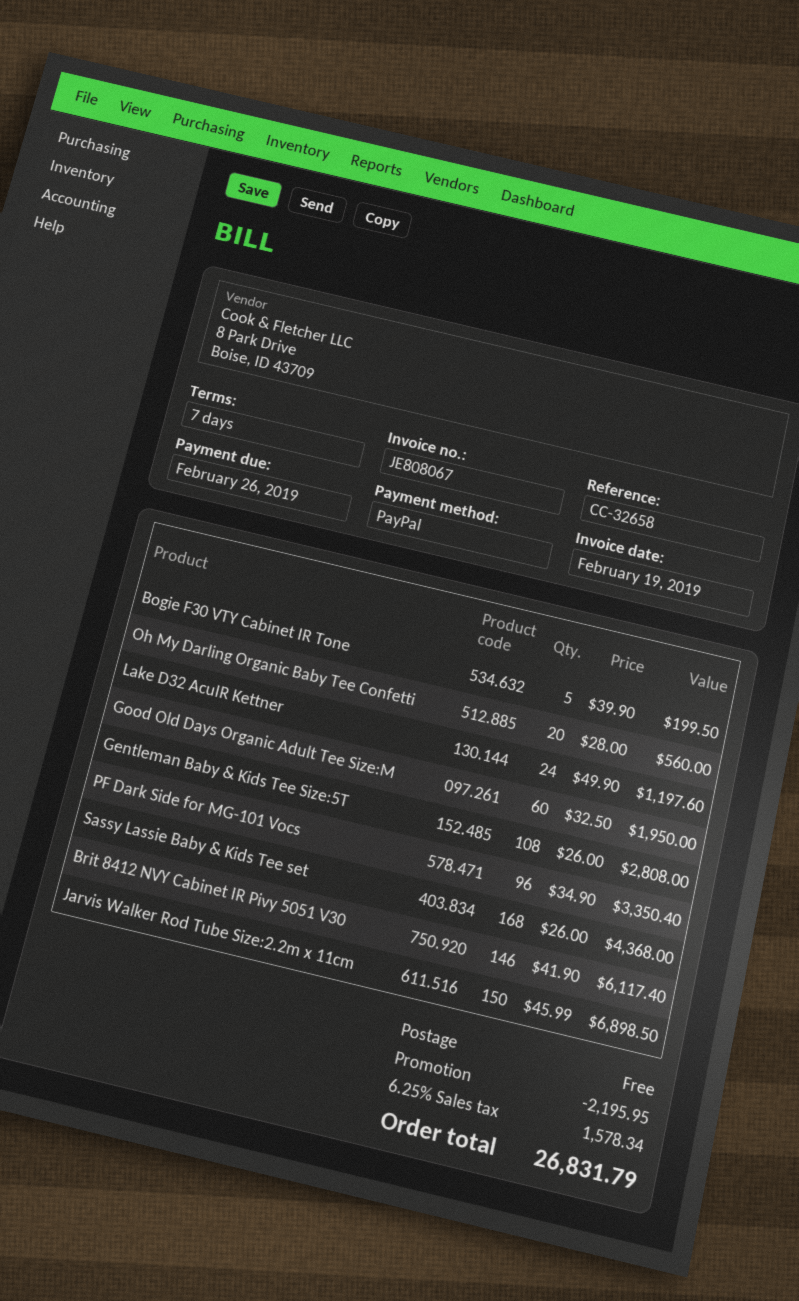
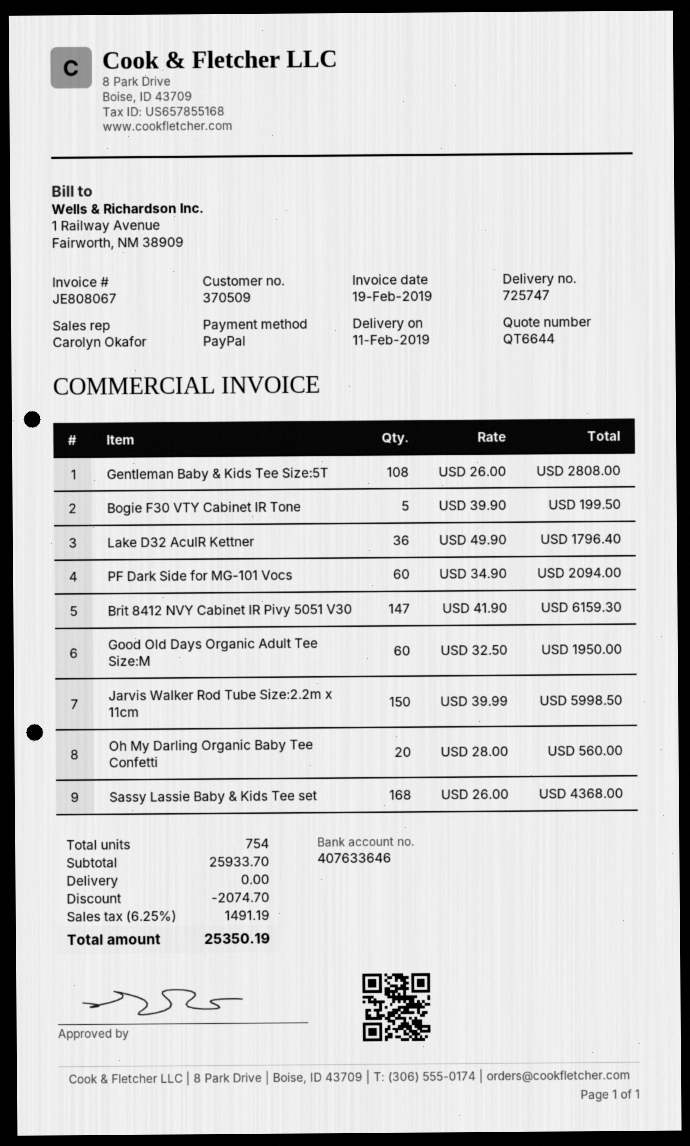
Lake D32 AcuIR Kettner: 24 x 49.90 = 1197.60 -> 36 x 49.90 = 1796.40
PF Dark Side for MG-101 Vocs: 96 x 34.90 = 3350.40 -> 60 x 34.90 = 2094.00
Brit 8412 NVY Cabinet IR Pivy 5051 V30: 146 x 41.90 = 6117.40 -> 147 x 41.90 = 6159.30
Jarvis Walker Rod Tube Size:2.2m x 11cm: 150 x 45.99 = 6898.50 -> 150 x 39.99 = 5998.50
discount: 2195.95 -> 2074.70
tax: 6.25% = 1578.34 -> 6.25% = 1491.19
total: 26831.79 -> 25350.19

